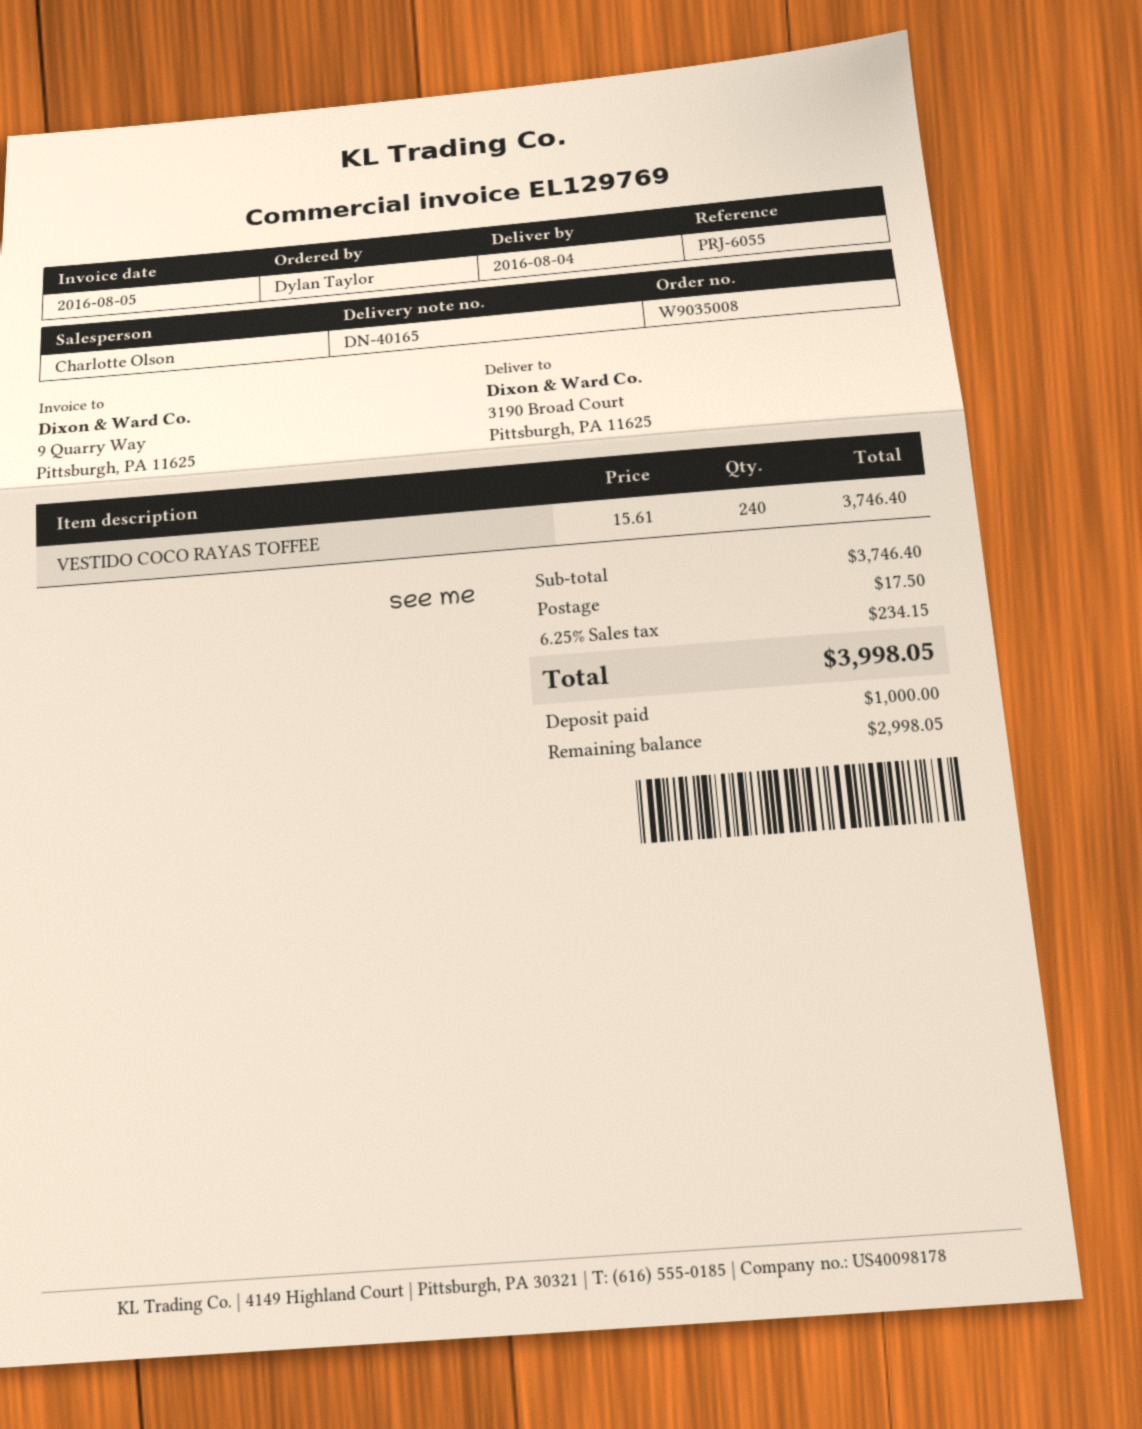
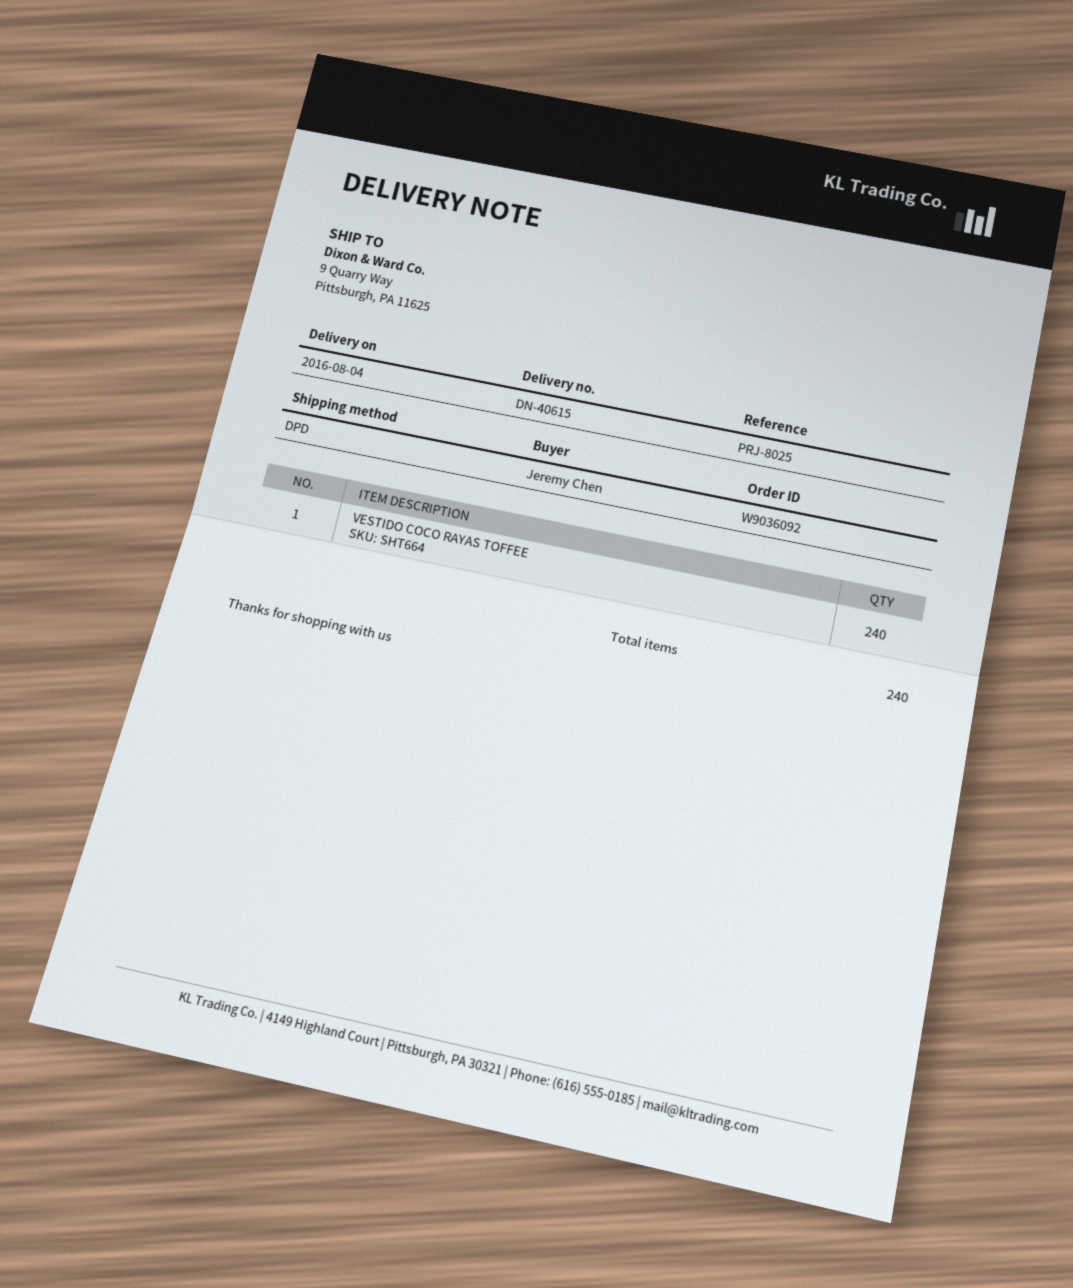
order number: W9035008 -> W9036092
delivery note number: DN-40165 -> DN-40615
reference: PRJ-6055 -> PRJ-8025
ordered by: Dylan Taylor -> Jeremy Chen
ship to: 3190 Broad Court, Pittsburgh, PA 11625 -> 9 Quarry Way, Pittsburgh, PA 11625

